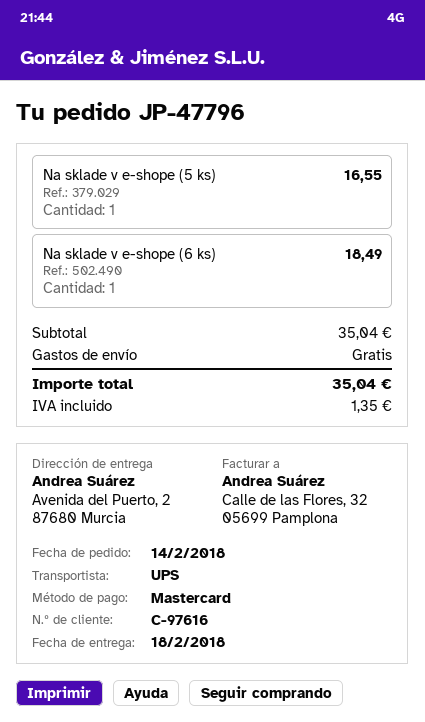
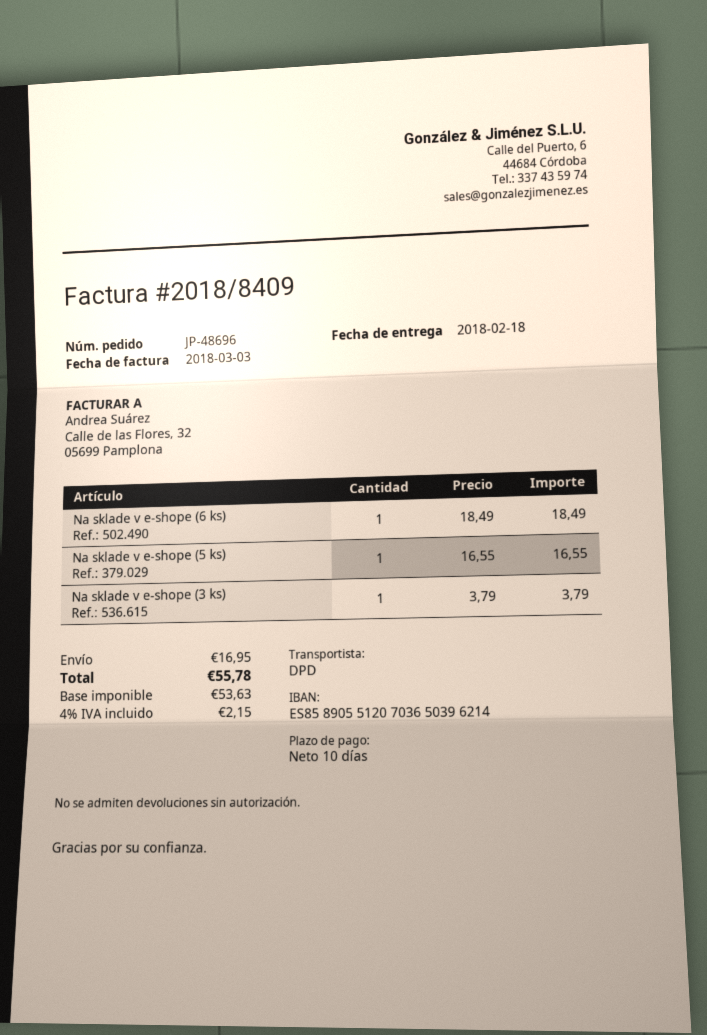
order number: JP-47796 -> JP-48696
shipping method: UPS -> DPD
Na sklade v e-shope (3 ks): none -> 1 for 3.79
shipping: 0.00 -> 16.95
tax: 1.35 -> 2.15
total: 35.04 -> 55.78

